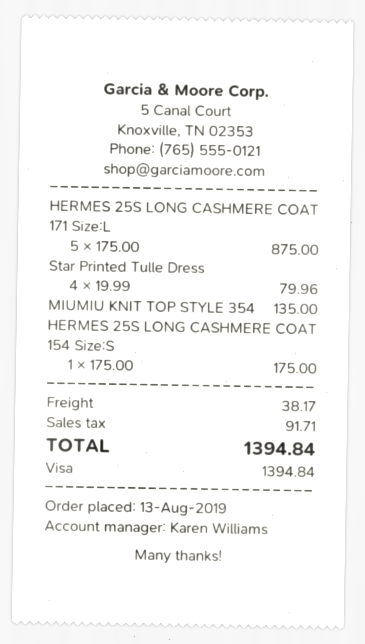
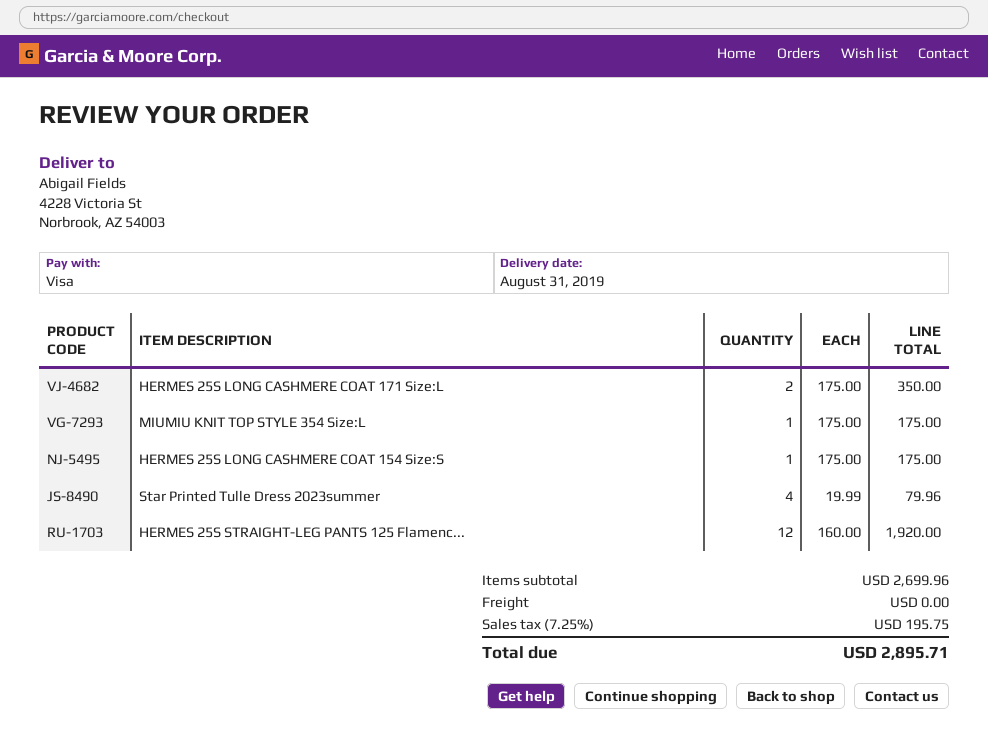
HERMES 25S LONG CASHMERE COAT 171 Size:L: 5 x 175.00 = 875.00 -> 2 x 175.00 = 350.00
MIUMIU KNIT TOP STYLE 354: 1 x 135.00 = 135.00 -> 1 x 175.00 = 175.00
HERMES 25S STRAIGHT-LEG PANTS 125 Flamenc...: none -> 12 x 160.00 = 1920.00
shipping: 38.17 -> 0.00
tax: 91.71 -> 195.75
total: 1394.84 -> 2895.71

